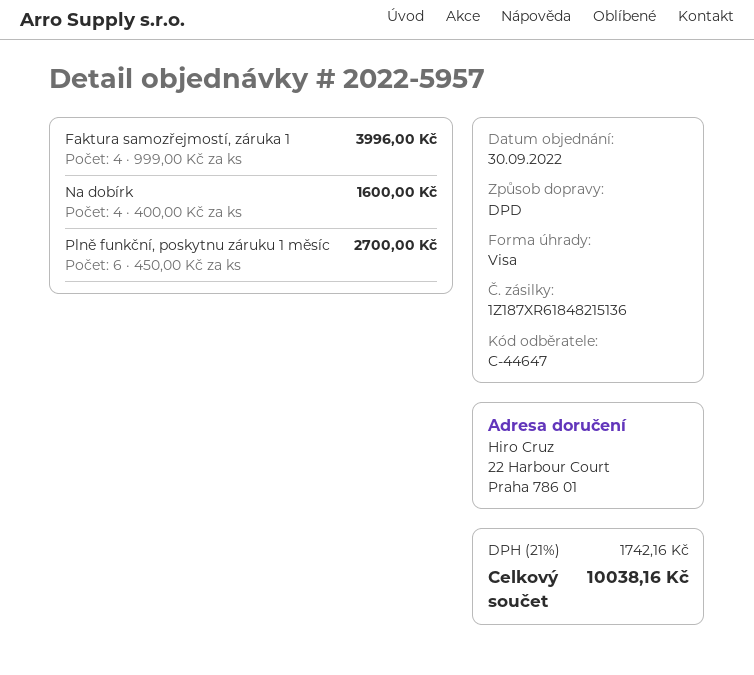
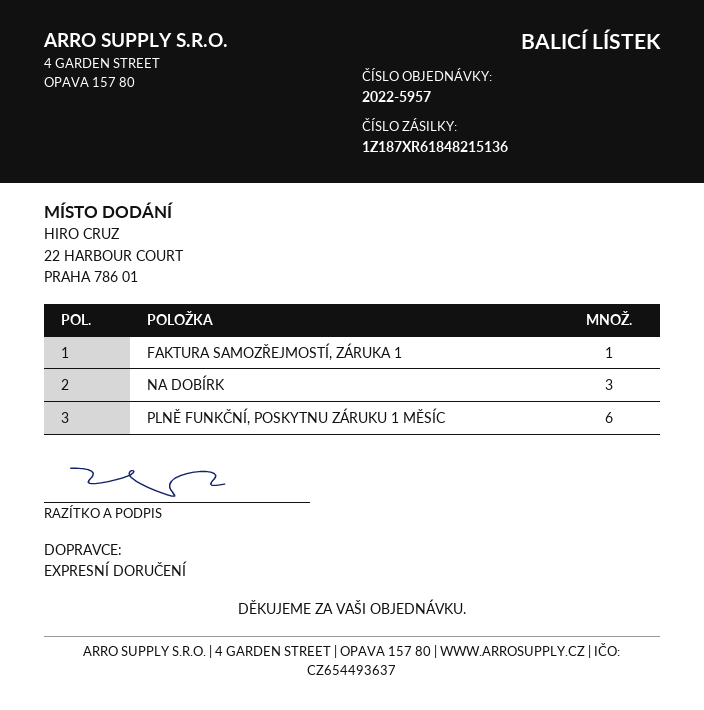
shipping method: DPD -> express
Faktura samozřejmostí, záruka 1: 4 -> 1
Na dobírk: 4 -> 3

